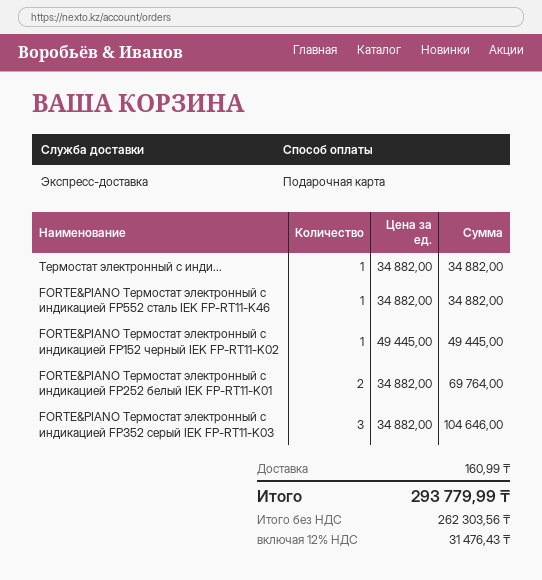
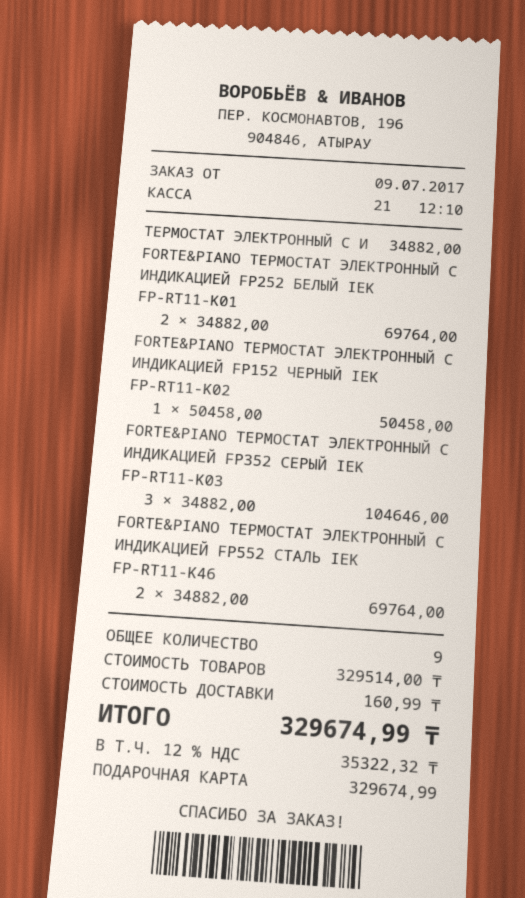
FORTE&PIANO Термостат электронный с индикацией FP552 сталь IEK FP-RT11-K46: 1 x 34882.00 = 34882.00 -> 2 x 34882.00 = 69764.00
FORTE&PIANO Термостат электронный с индикацией FP152 черный IEK FP-RT11-K02: 1 x 49445.00 = 49445.00 -> 1 x 50458.00 = 50458.00
tax: 12% = 31476.43 -> 12% = 35322.32
total: 293779.99 -> 329674.99

